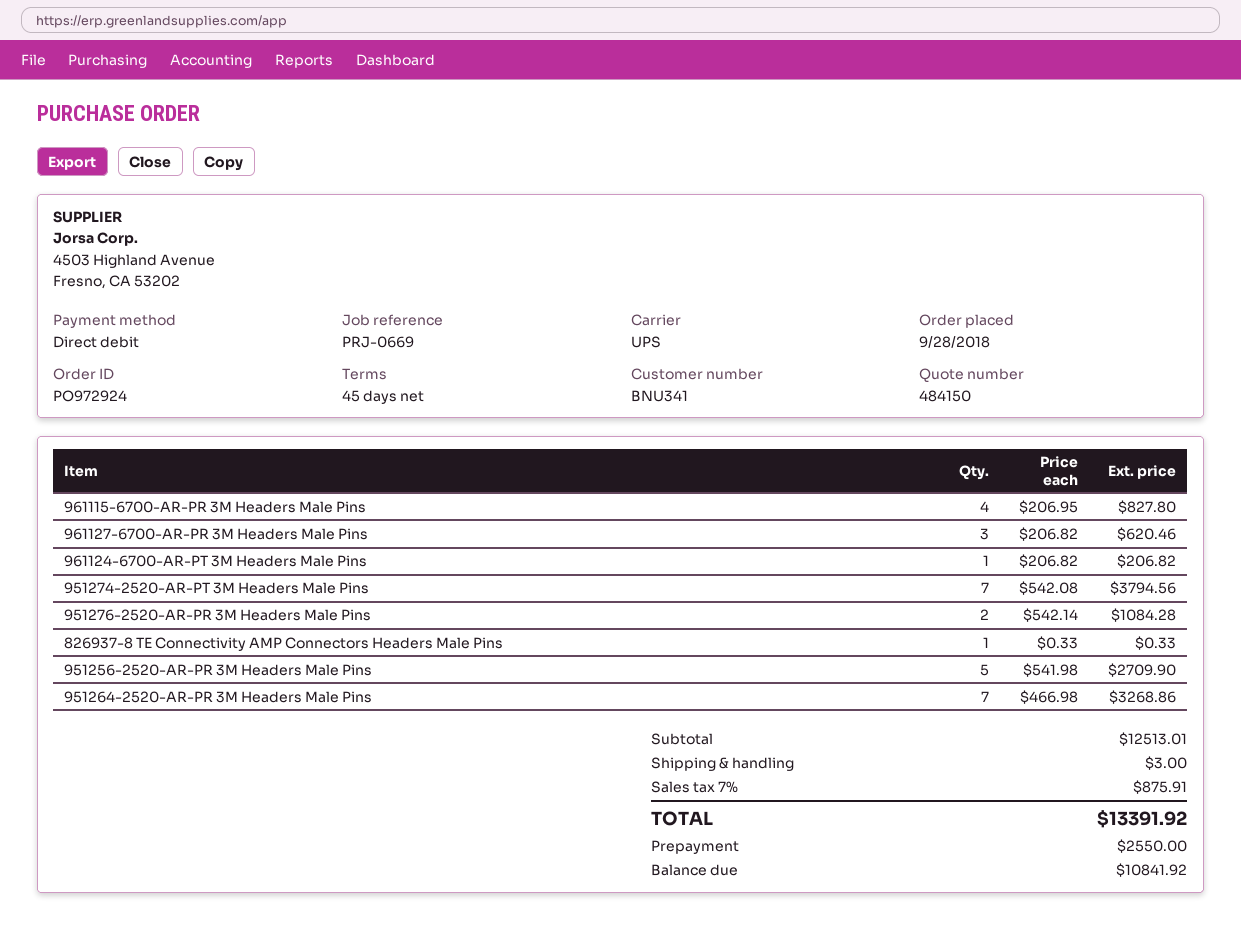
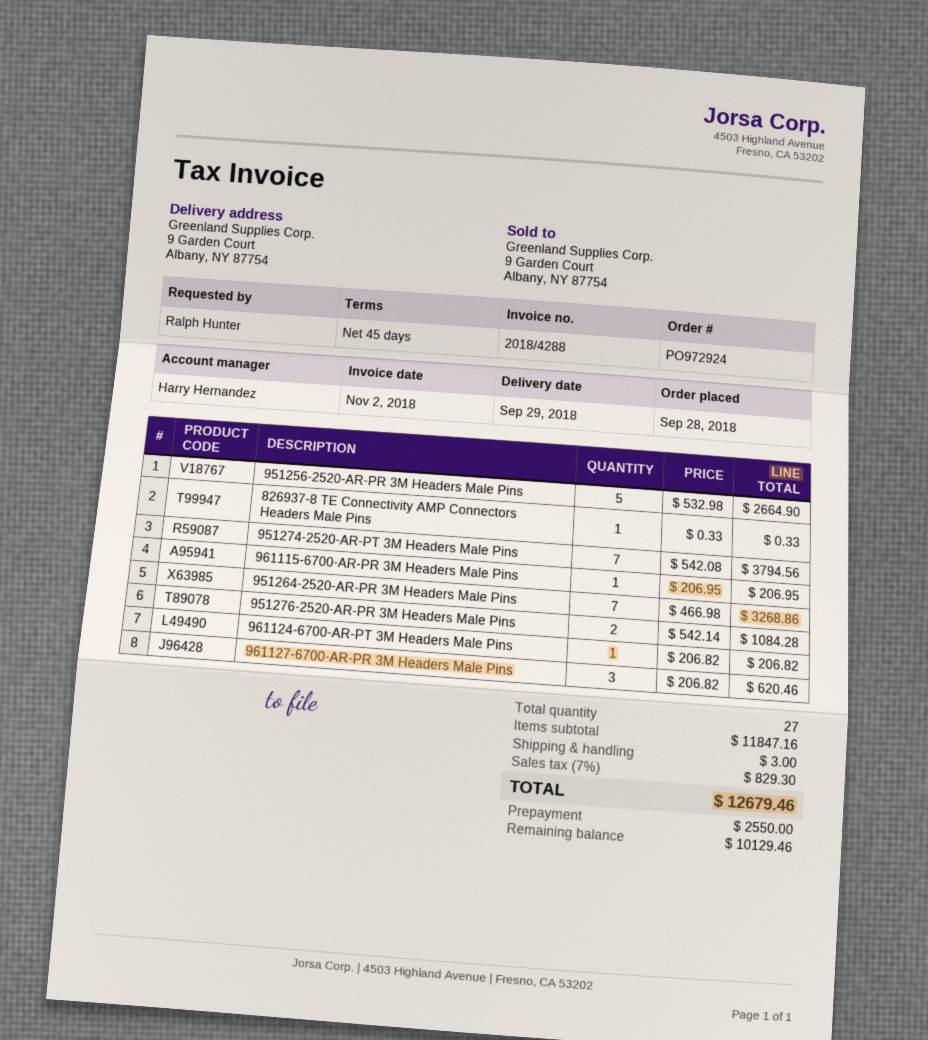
961115-6700-AR-PR 3M Headers Male Pins: 4 x 206.95 = 827.80 -> 1 x 206.95 = 206.95
951256-2520-AR-PR 3M Headers Male Pins: 5 x 541.98 = 2709.90 -> 5 x 532.98 = 2664.90
subtotal: 12513.01 -> 11847.16
tax: 7% = 875.91 -> 7% = 829.30
total: 13391.92 -> 12679.46
balance: 10841.92 -> 10129.46

